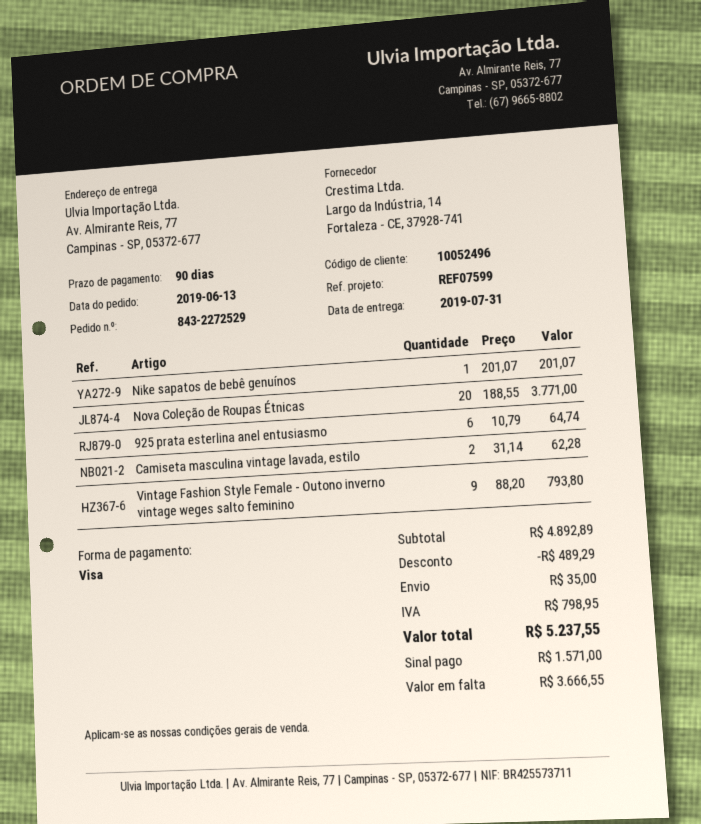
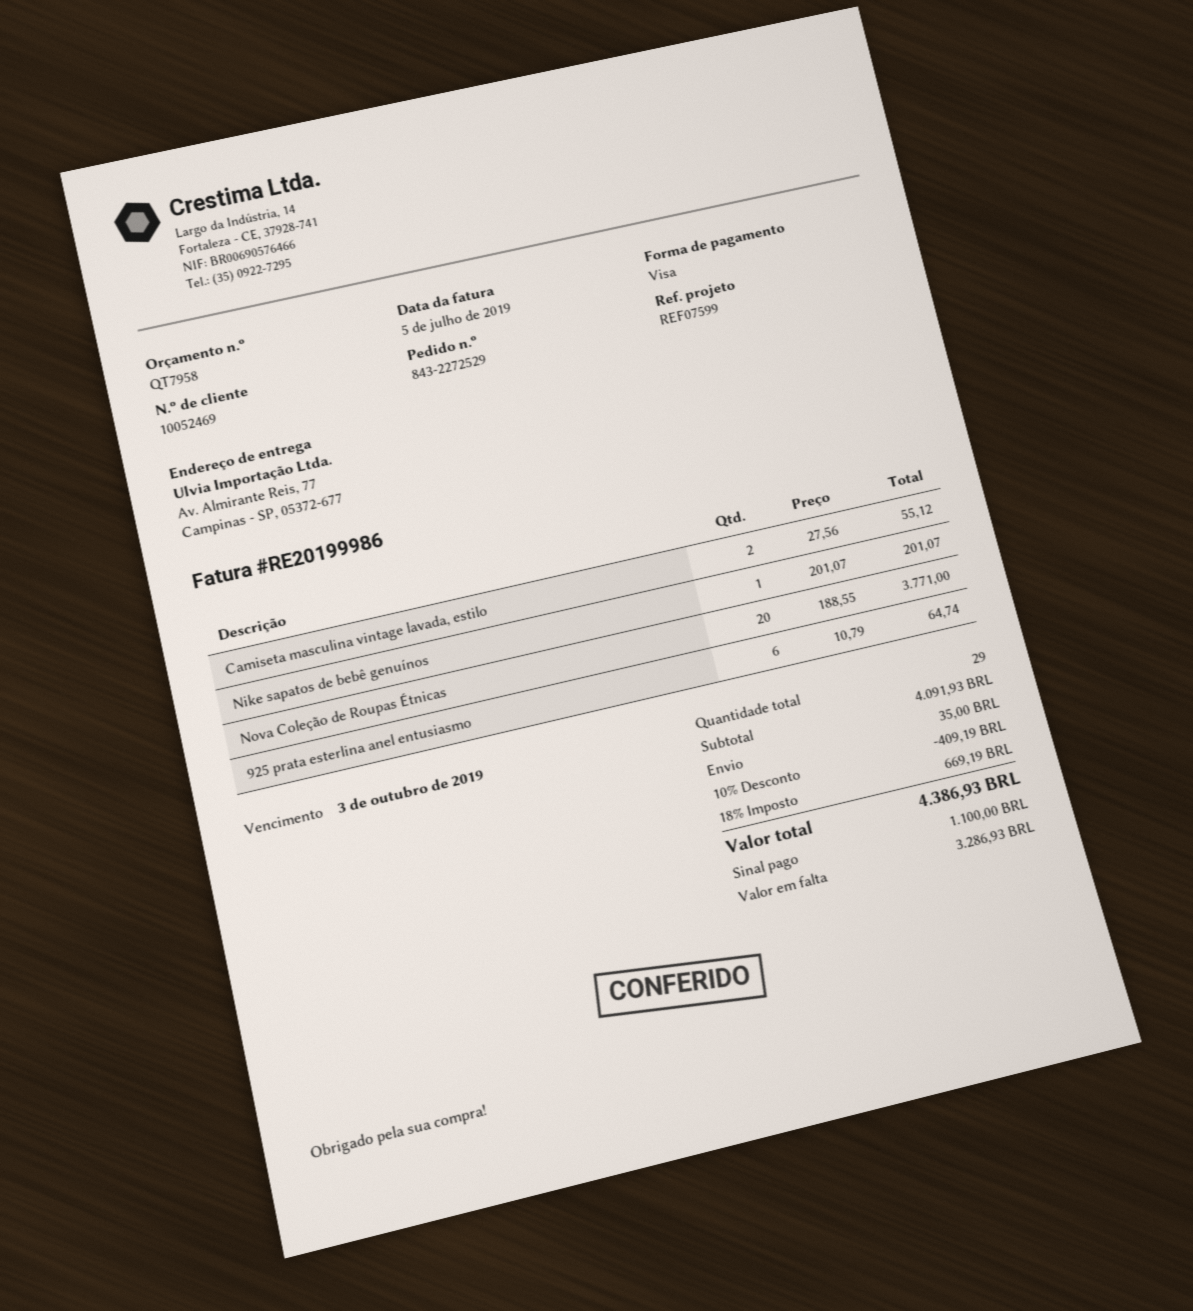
customer number: 10052496 -> 10052469
Camiseta masculina vintage lavada, estilo: 2 x 31.14 = 62.28 -> 2 x 27.56 = 55.12
Vintage Fashion Style Female - Outono inverno vintage weges salto feminino: 9 x 88.20 = 793.80 -> none
subtotal: 4892.89 -> 4091.93
discount: 489.29 -> 409.19
tax: 798.95 -> 669.19
total: 5237.55 -> 4386.93
deposit: 1571.00 -> 1100.00
balance: 3666.55 -> 3286.93

